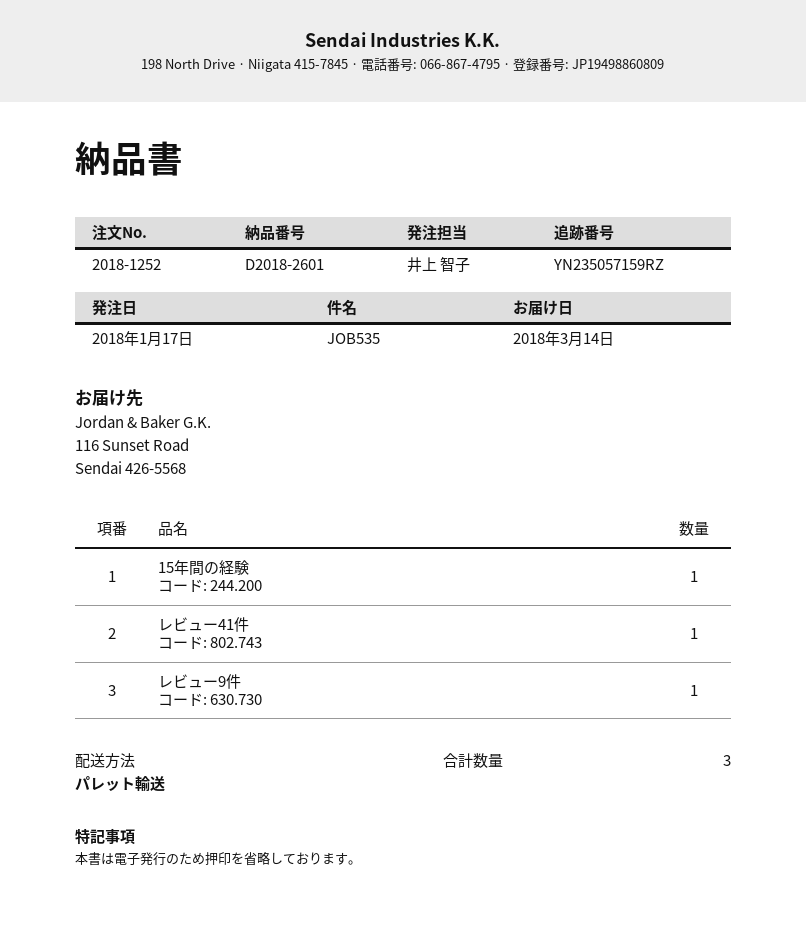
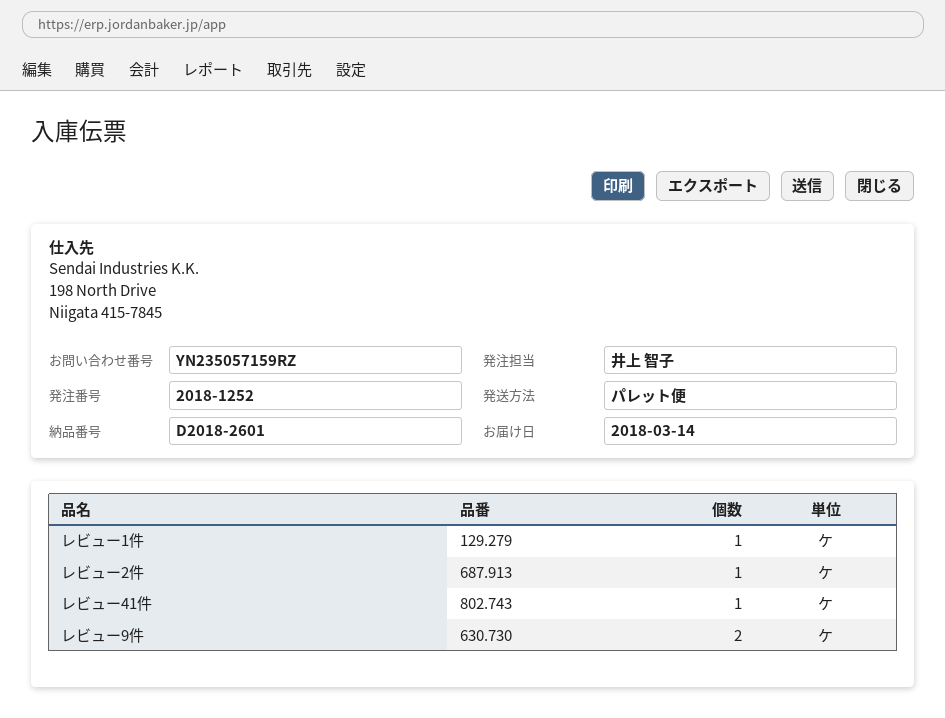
15年間の経験: 1 -> none
レビュー9件: 1 -> 2
レビュー1件: none -> 1
レビュー2件: none -> 1

